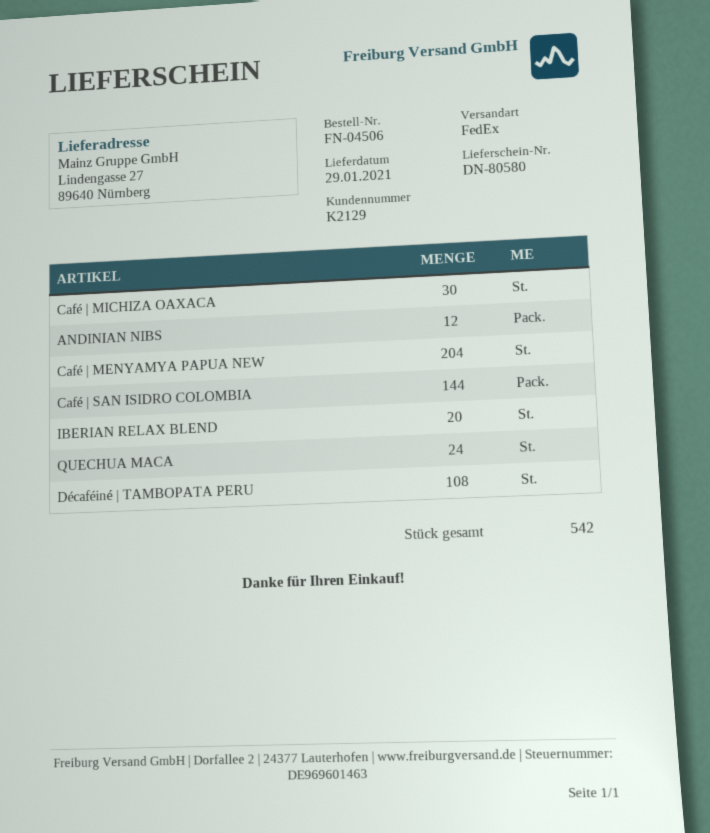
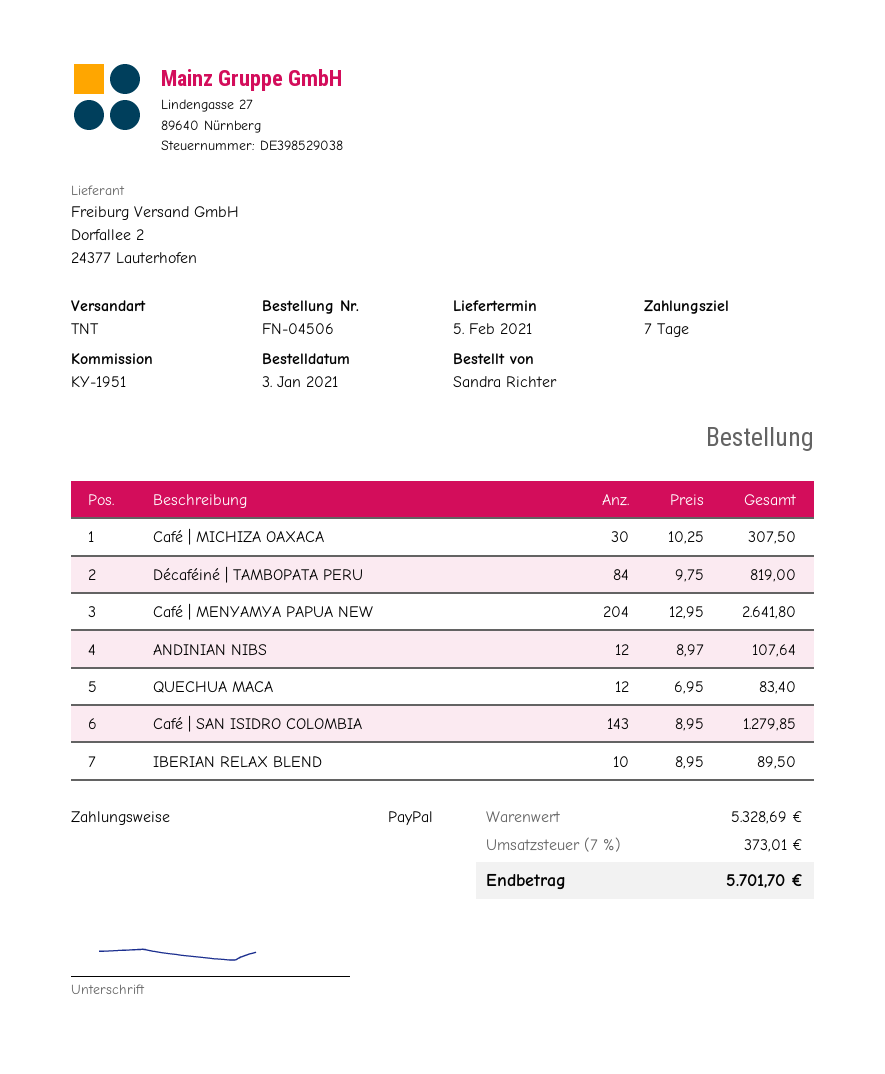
delivery date: 2021-01-29 -> 2021-02-05
shipping method: FedEx -> TNT
Café | SAN ISIDRO COLOMBIA: 144 -> 143
IBERIAN RELAX BLEND: 20 -> 10
QUECHUA MACA: 24 -> 12
Décaféiné | TAMBOPATA PERU: 108 -> 84

